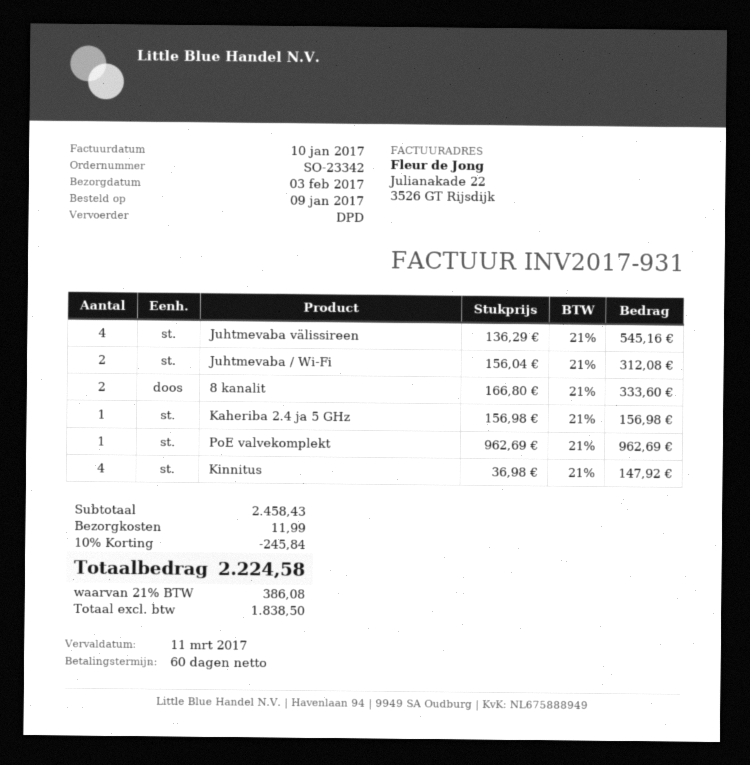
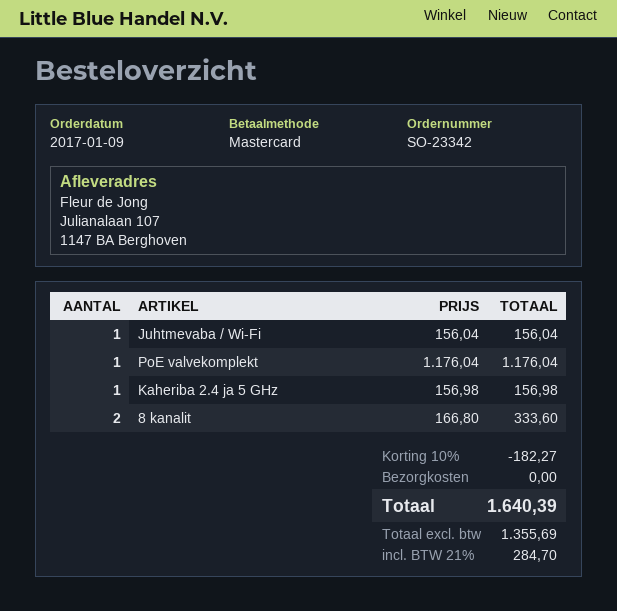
Juhtmevaba välissireen: 4 x 136.29 = 545.16 -> none
Juhtmevaba / Wi-Fi: 2 x 156.04 = 312.08 -> 1 x 156.04 = 156.04
PoE valvekomplekt: 1 x 962.69 = 962.69 -> 1 x 1176.04 = 1176.04
Kinnitus: 4 x 36.98 = 147.92 -> none
discount: 10% = 245.84 -> 10% = 182.27
shipping: 11.99 -> 0.00
net: 1838.50 -> 1355.69
tax: 21% = 386.08 -> 21% = 284.70
total: 2224.58 -> 1640.39

